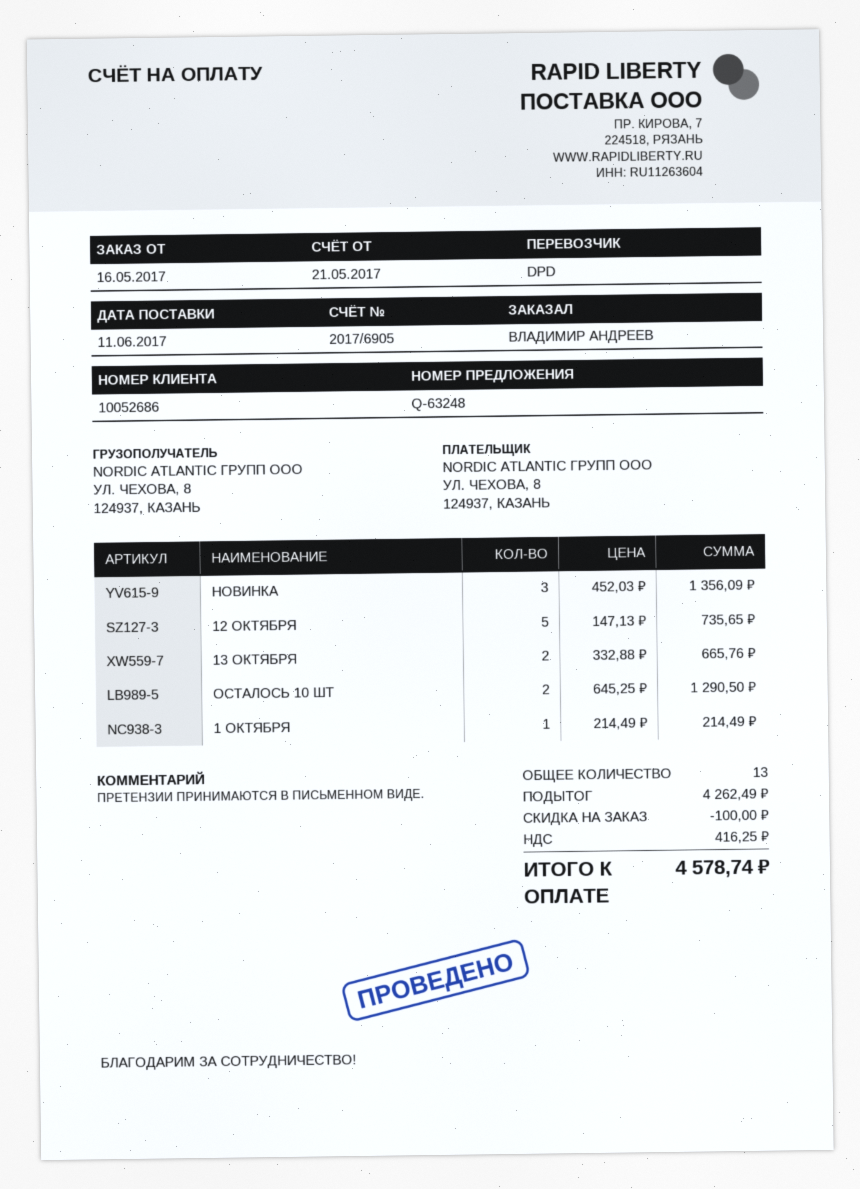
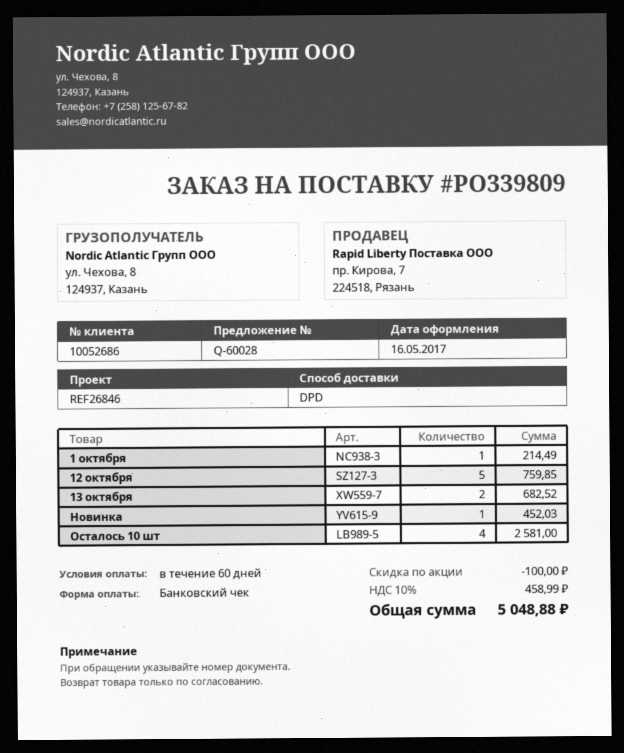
quote number: Q-63248 -> Q-60028
НОВИНКА: 3 for 1356.09 -> 1 for 452.03
12 ОКТЯБРЯ: 5 for 735.65 -> 5 for 759.85
13 ОКТЯБРЯ: 2 for 665.76 -> 2 for 682.52
ОСТАЛОСЬ 10 ШТ: 2 for 1290.50 -> 4 for 2581.00
tax: 416.25 -> 458.99
total: 4578.74 -> 5048.88

